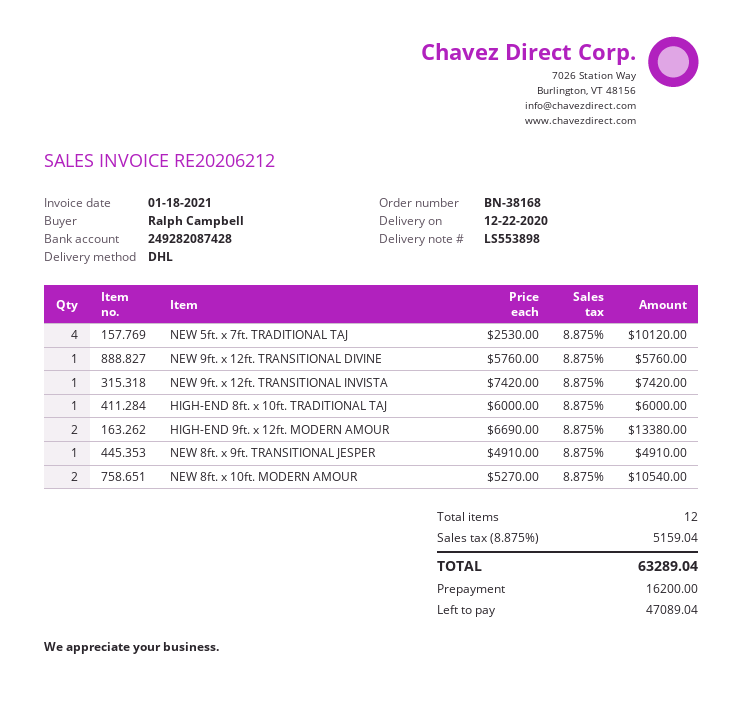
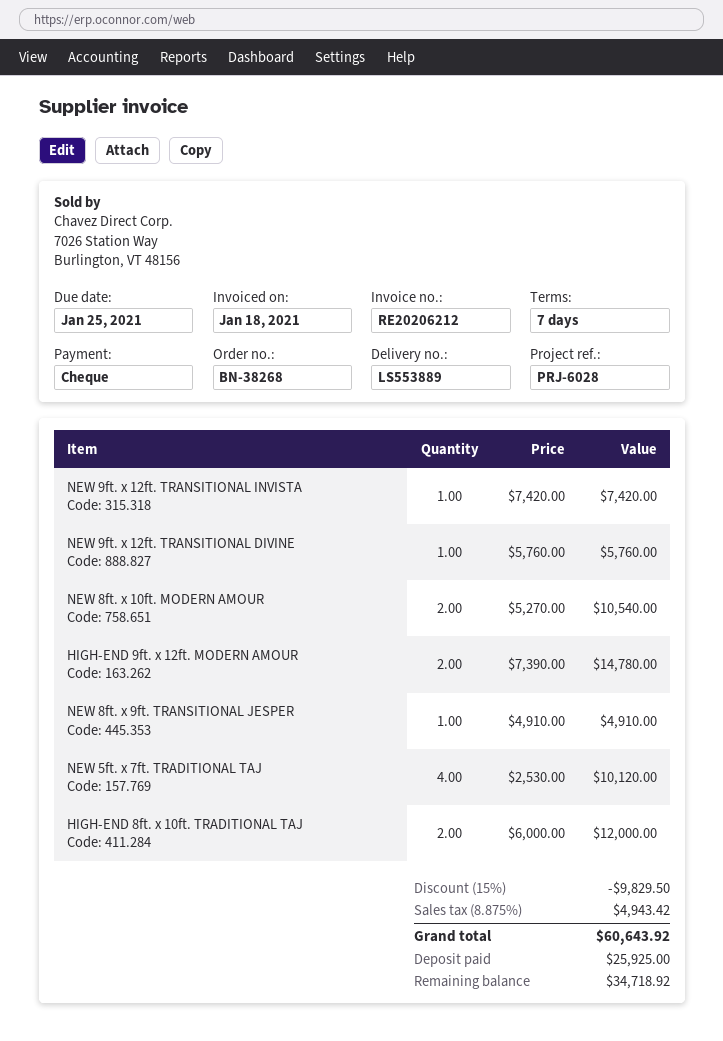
order number: BN-38168 -> BN-38268
delivery note number: LS553898 -> LS553889
HIGH-END 8ft. x 10ft. TRADITIONAL TAJ: 1 x 6000.00 = 6000.00 -> 2 x 6000.00 = 12000.00
HIGH-END 9ft. x 12ft. MODERN AMOUR: 2 x 6690.00 = 13380.00 -> 2 x 7390.00 = 14780.00
discount: none -> 15% = 9829.50
tax: 8.875% = 5159.04 -> 8.875% = 4943.42
total: 63289.04 -> 60643.92
deposit: 16200.00 -> 25925.00
balance: 47089.04 -> 34718.92

